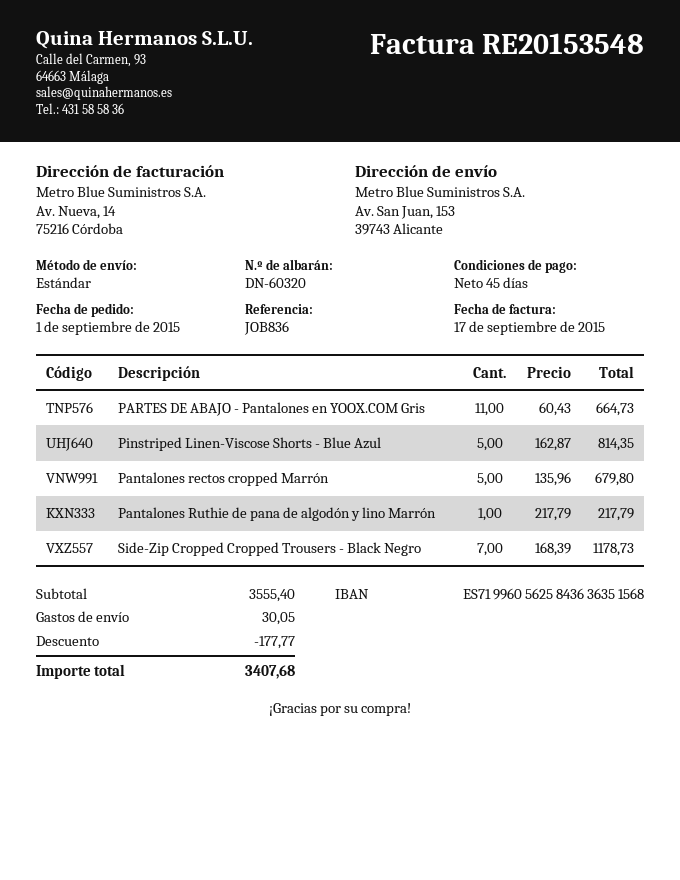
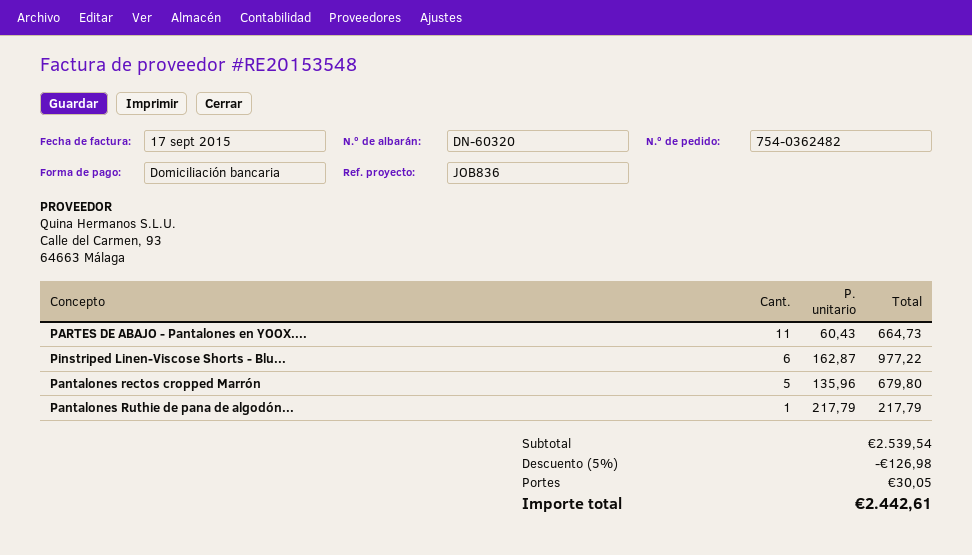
Pinstriped Linen-Viscose Shorts - Blue Azul: 5 x 162.87 = 814.35 -> 6 x 162.87 = 977.22
Side-Zip Cropped Cropped Trousers - Black Negro: 7 x 168.39 = 1178.73 -> none
subtotal: 3555.40 -> 2539.54
discount: 177.77 -> 126.98
total: 3407.68 -> 2442.61

